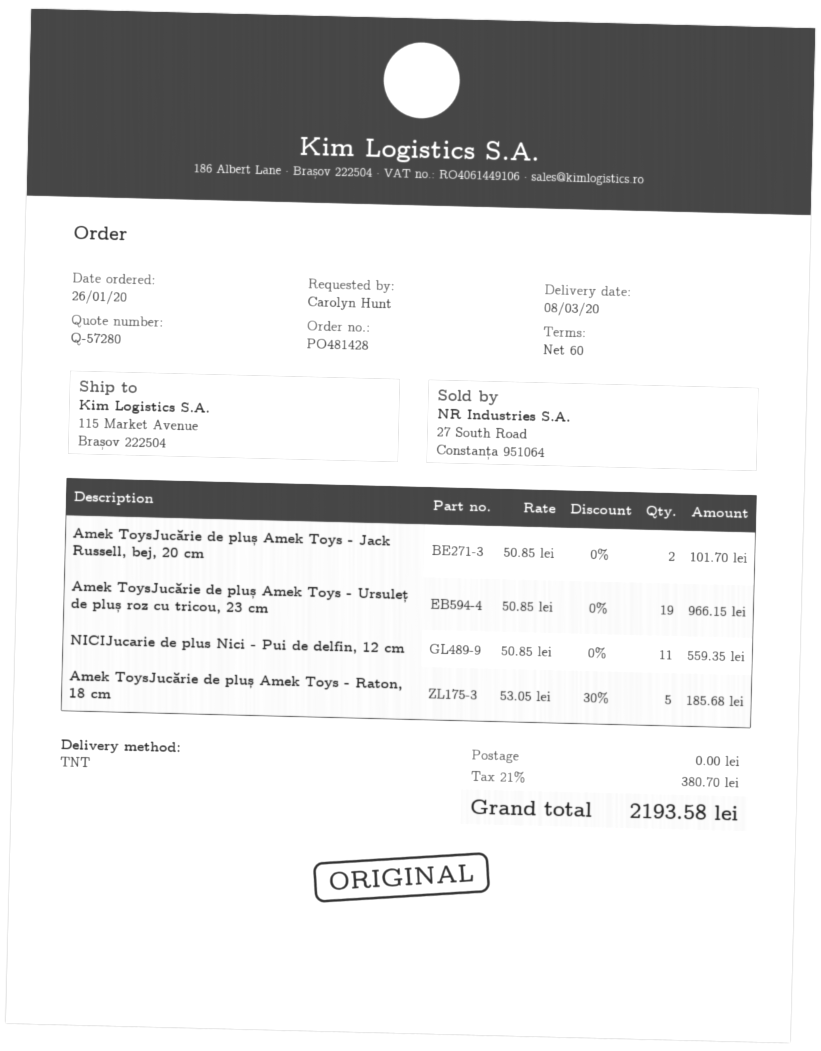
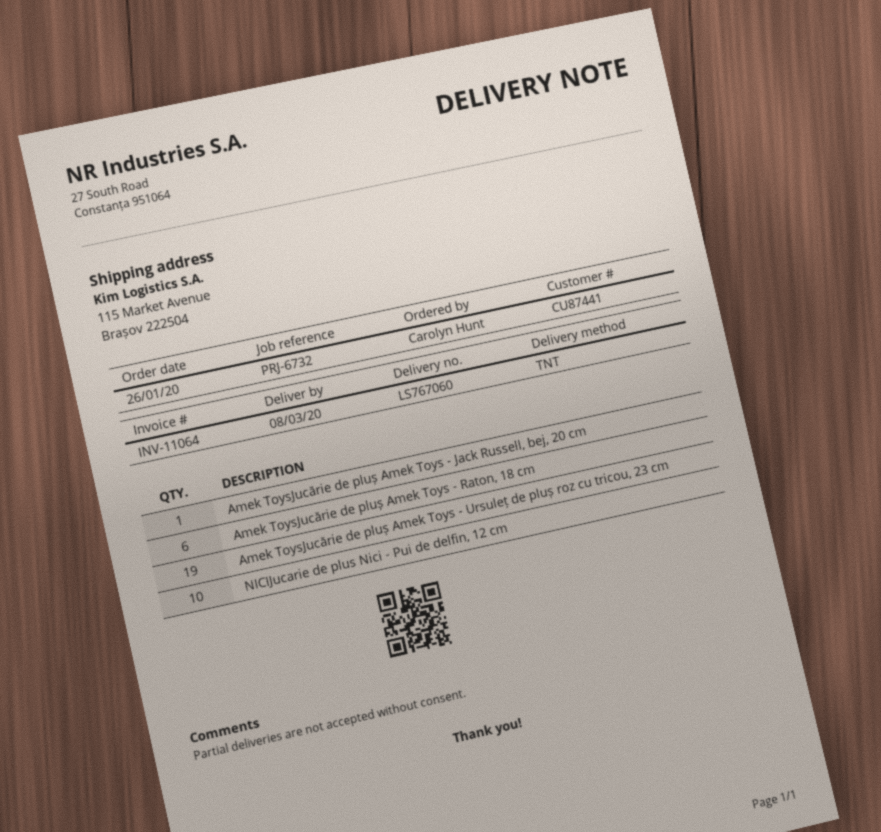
Amek ToysJucărie de pluș Amek Toys - Jack Russell, bej, 20 cm: 2 -> 1
NICIJucarie de plus Nici - Pui de delfin, 12 cm: 11 -> 10
Amek ToysJucărie de pluș Amek Toys - Raton, 18 cm: 5 -> 6

